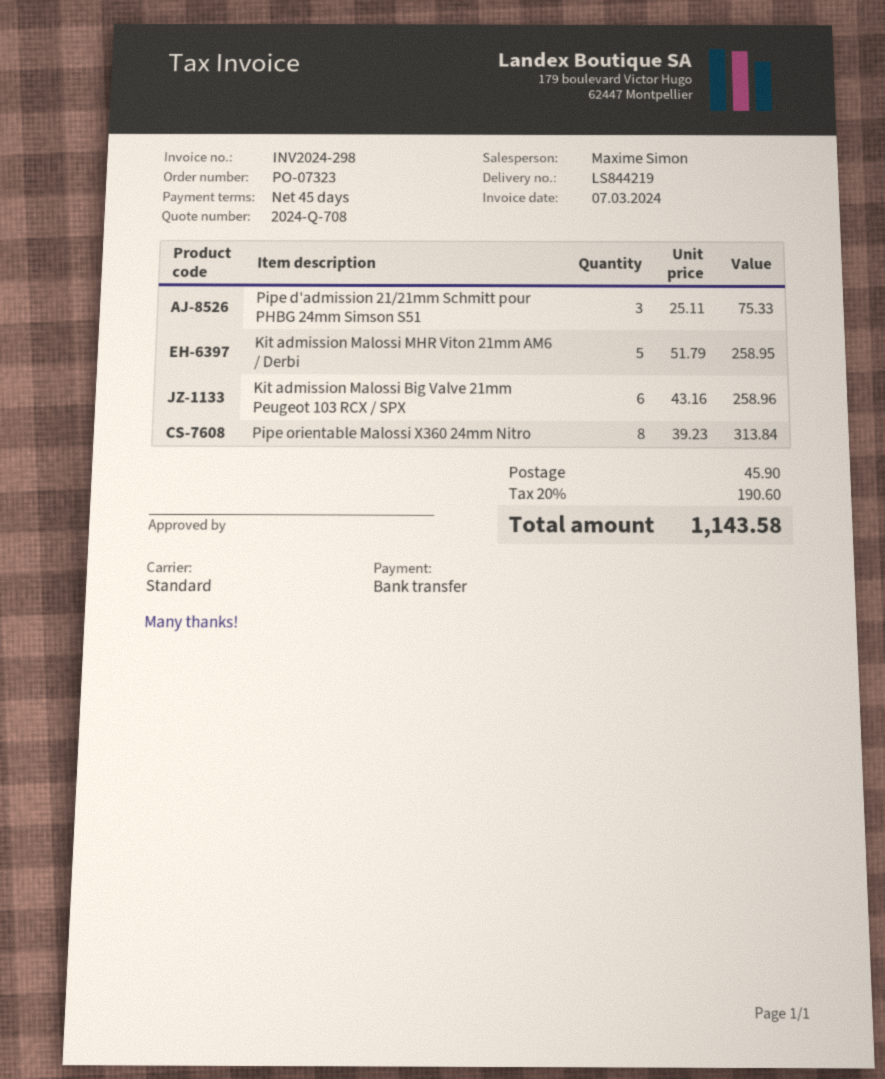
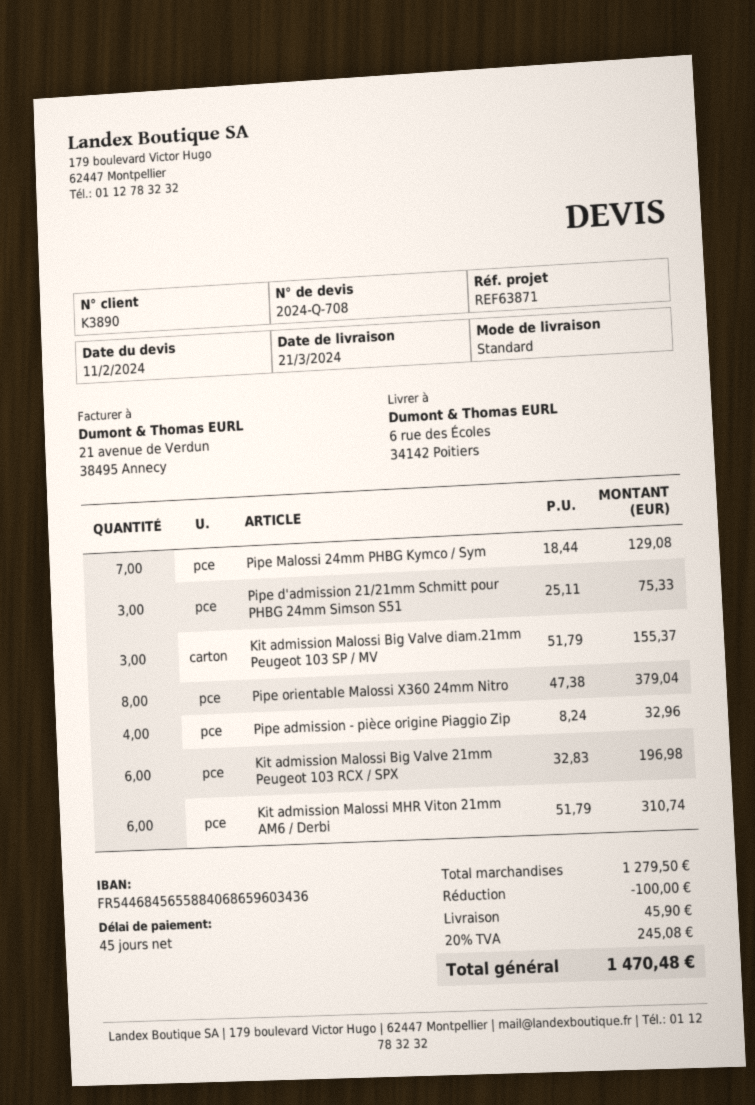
Kit admission Malossi MHR Viton 21mm AM6 / Derbi: 5 x 51.79 = 258.95 -> 6 x 51.79 = 310.74
Kit admission Malossi Big Valve 21mm Peugeot 103 RCX / SPX: 6 x 43.16 = 258.96 -> 6 x 32.83 = 196.98
Pipe orientable Malossi X360 24mm Nitro: 8 x 39.23 = 313.84 -> 8 x 47.38 = 379.04
Pipe Malossi 24mm PHBG Kymco / Sym: none -> 7 x 18.44 = 129.08
Kit admission Malossi Big Valve diam.21mm Peugeot 103 SP / MV: none -> 3 x 51.79 = 155.37
Pipe admission - pièce origine Piaggio Zip: none -> 4 x 8.24 = 32.96
discount: none -> 100.00
tax: 20% = 190.60 -> 20% = 245.08
total: 1143.58 -> 1470.48

